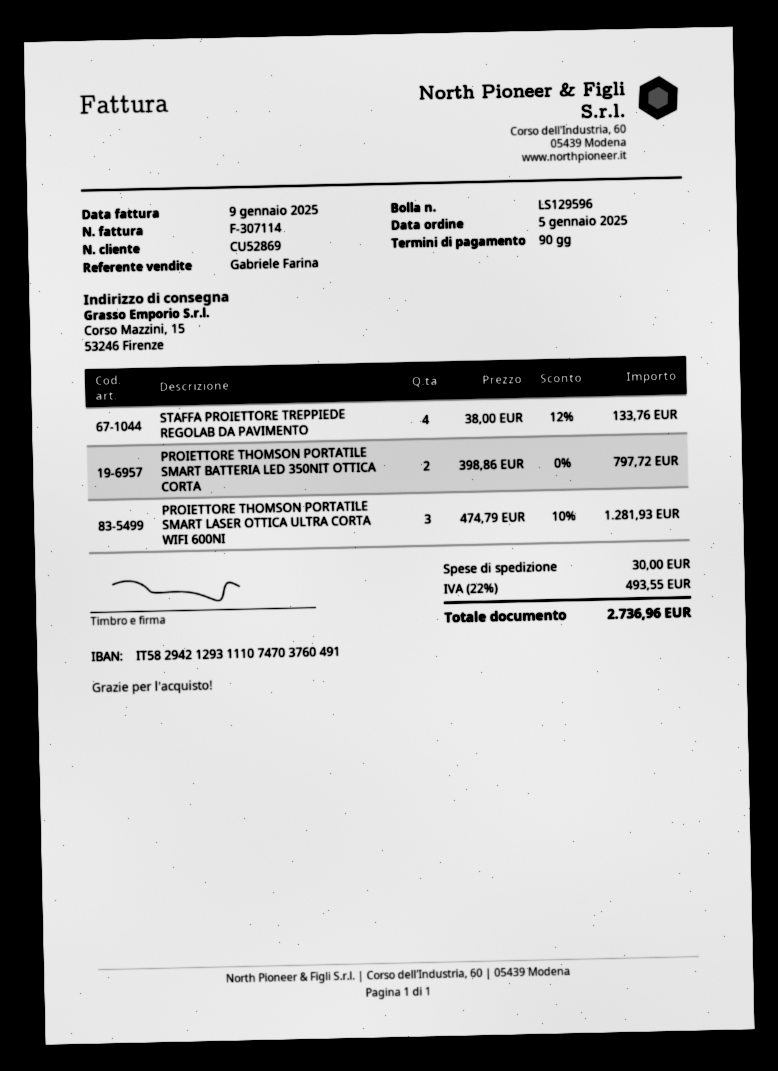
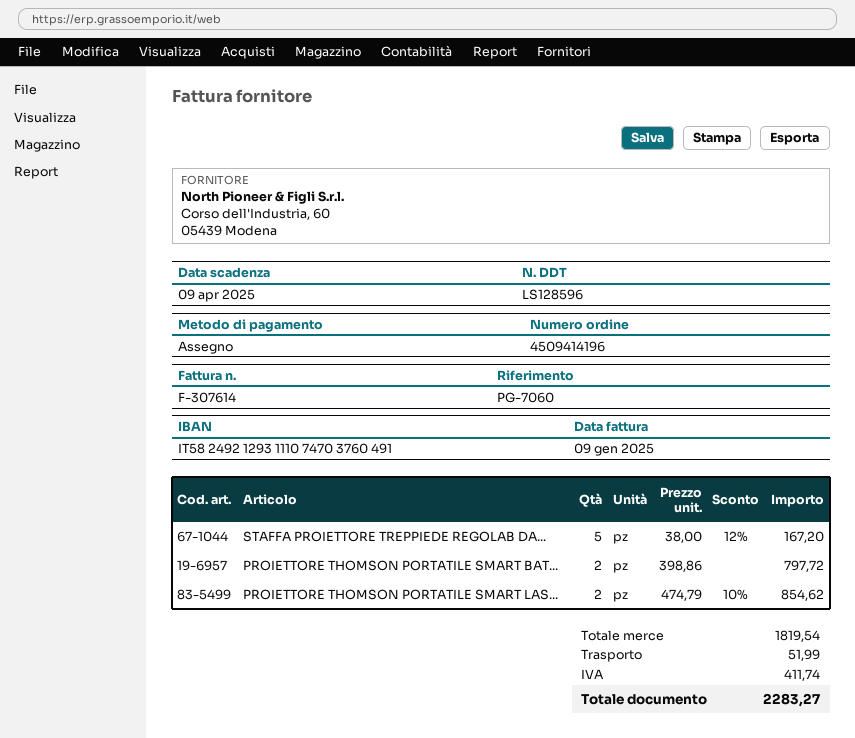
delivery note number: LS129596 -> LS128596
invoice number: F-307114 -> F-307614
bank account: IT5829421293111074703760491 -> IT5824921293111074703760491
STAFFA PROIETTORE TREPPIEDE REGOLAB DA PAVIMENTO: 4 x 38.00 - 12% = 133.76 -> 5 x 38.00 - 12% = 167.20
PROIETTORE THOMSON PORTATILE SMART LASER OTTICA ULTRA CORTA WIFI 600NI: 3 x 474.79 - 10% = 1281.93 -> 2 x 474.79 - 10% = 854.62
shipping: 30.00 -> 51.99
tax: 493.55 -> 411.74
total: 2736.96 -> 2283.27

